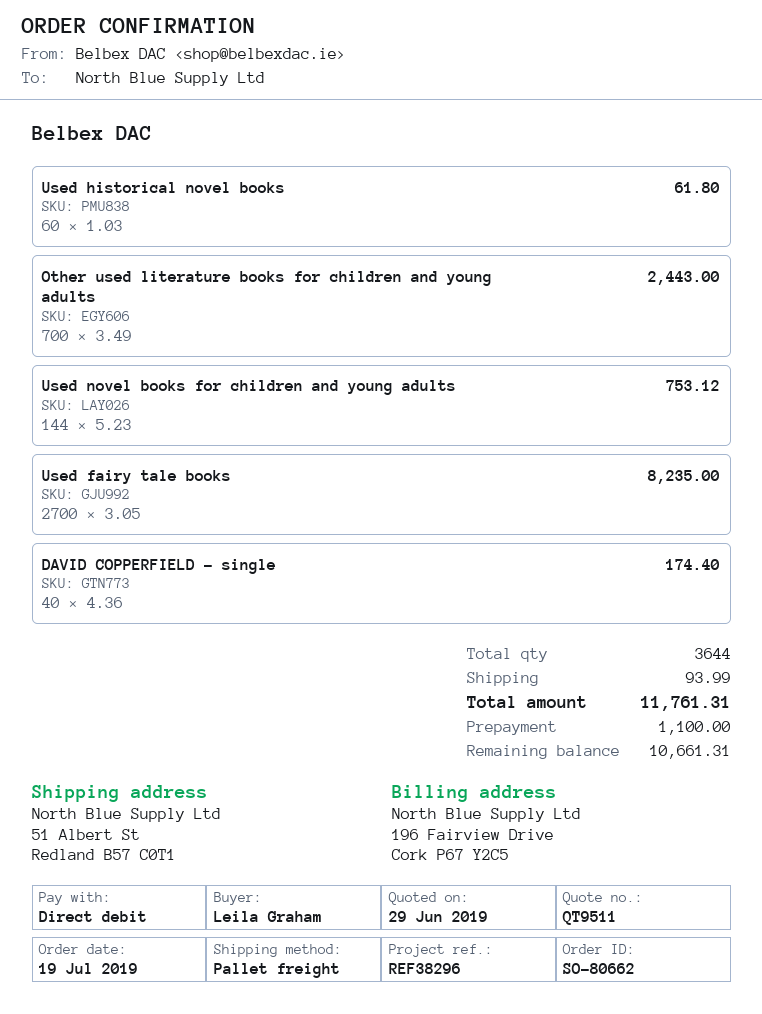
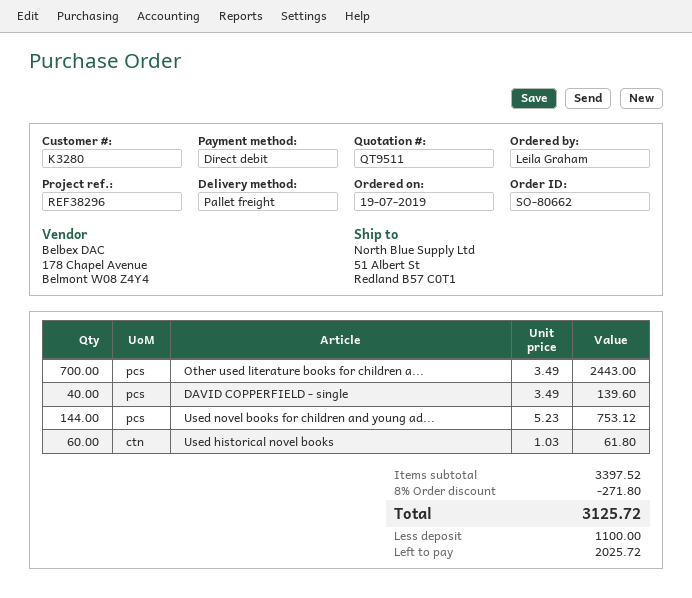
Used fairy tale books: 2700 x 3.05 = 8235.00 -> none
DAVID COPPERFIELD - single: 40 x 4.36 = 174.40 -> 40 x 3.49 = 139.60
discount: none -> 8% = 271.80
shipping: 93.99 -> none
total: 11761.31 -> 3125.72
balance: 10661.31 -> 2025.72

